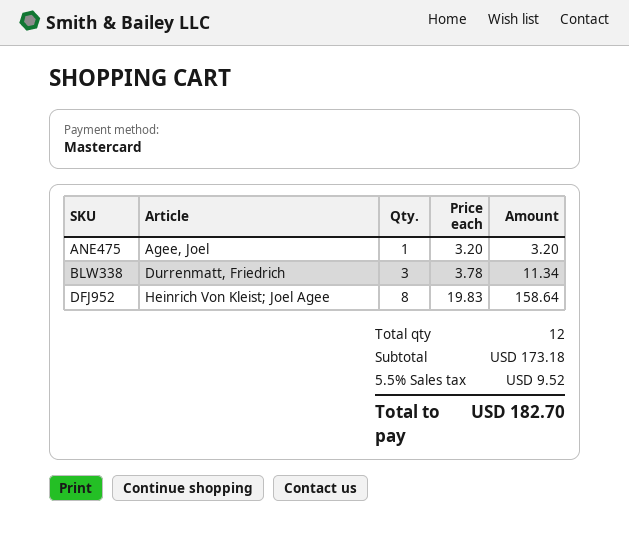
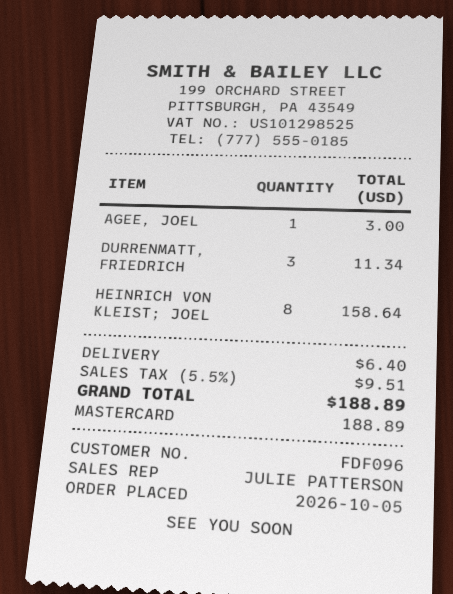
Agee, Joel: 1 for 3.20 -> 1 for 3.00
shipping: none -> 6.40
tax: 5.5% = 9.52 -> 5.5% = 9.51
total: 182.70 -> 188.89

